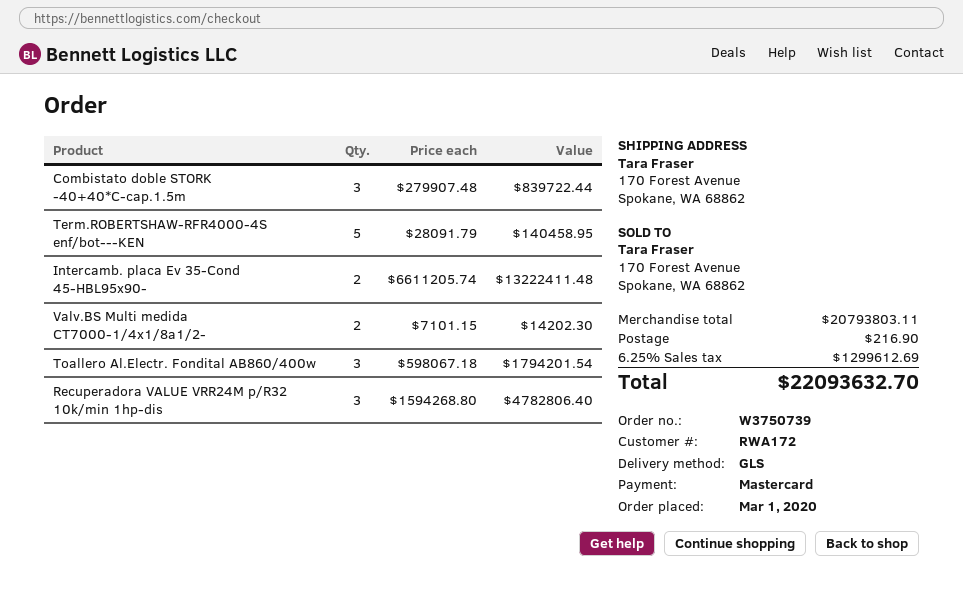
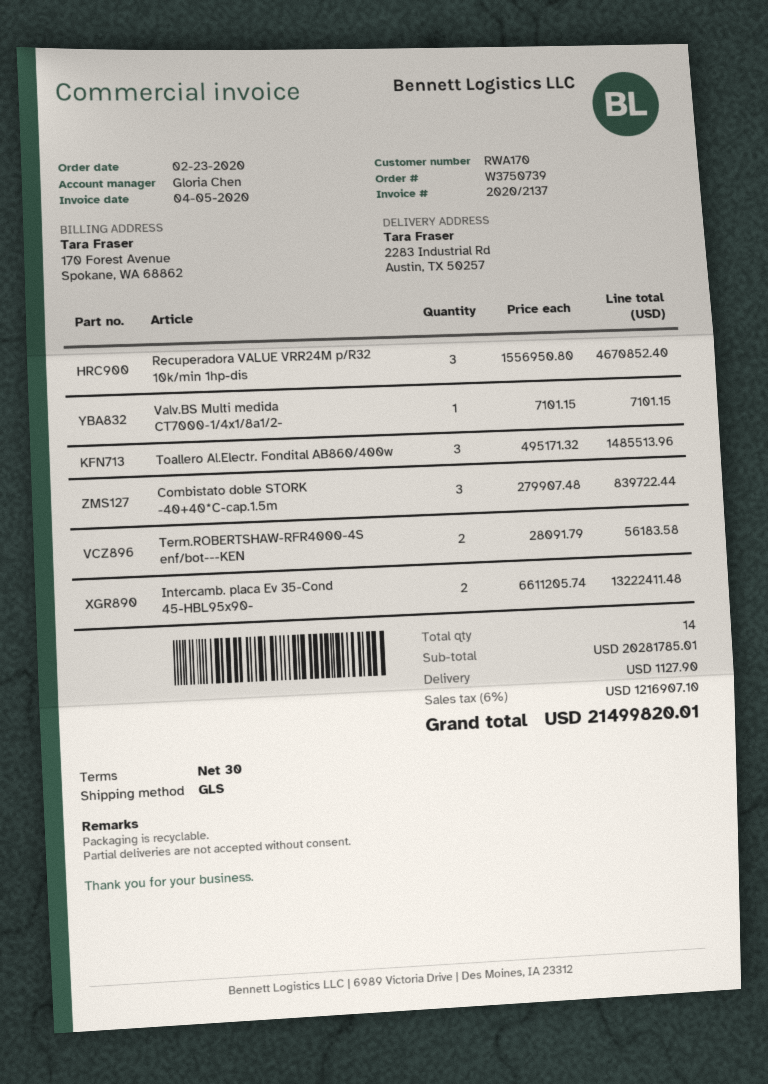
order date: 2020-03-01 -> 2020-02-23
customer number: RWA172 -> RWA170
ship to: 170 Forest Avenue, Spokane, WA 68862 -> 2283 Industrial Rd, Austin, TX 50257
Term.ROBERTSHAW-RFR4000-4S enf/bot---KEN: 5 x 28091.79 = 140458.95 -> 2 x 28091.79 = 56183.58
Valv.BS Multi medida CT7000-1/4x1/8a1/2-: 2 x 7101.15 = 14202.30 -> 1 x 7101.15 = 7101.15
Toallero Al.Electr. Fondital AB860/400w: 3 x 598067.18 = 1794201.54 -> 3 x 495171.32 = 1485513.96
Recuperadora VALUE VRR24M p/R32 10k/min 1hp-dis: 3 x 1594268.80 = 4782806.40 -> 3 x 1556950.80 = 4670852.40
subtotal: 20793803.11 -> 20281785.01
shipping: 216.90 -> 1127.90
tax: 6.25% = 1299612.69 -> 6% = 1216907.10
total: 22093632.70 -> 21499820.01

